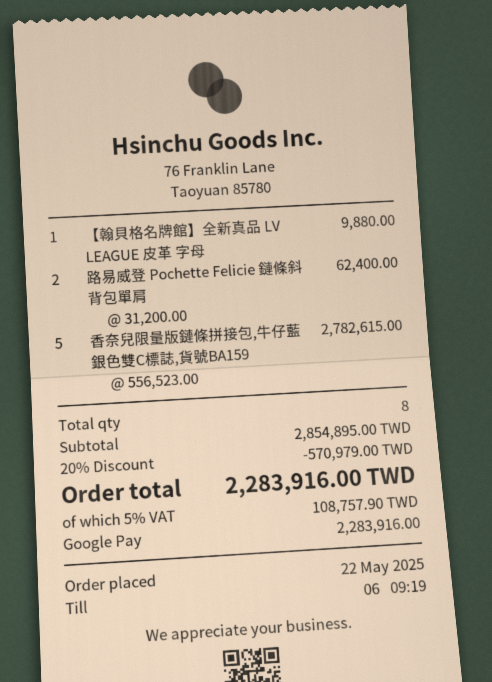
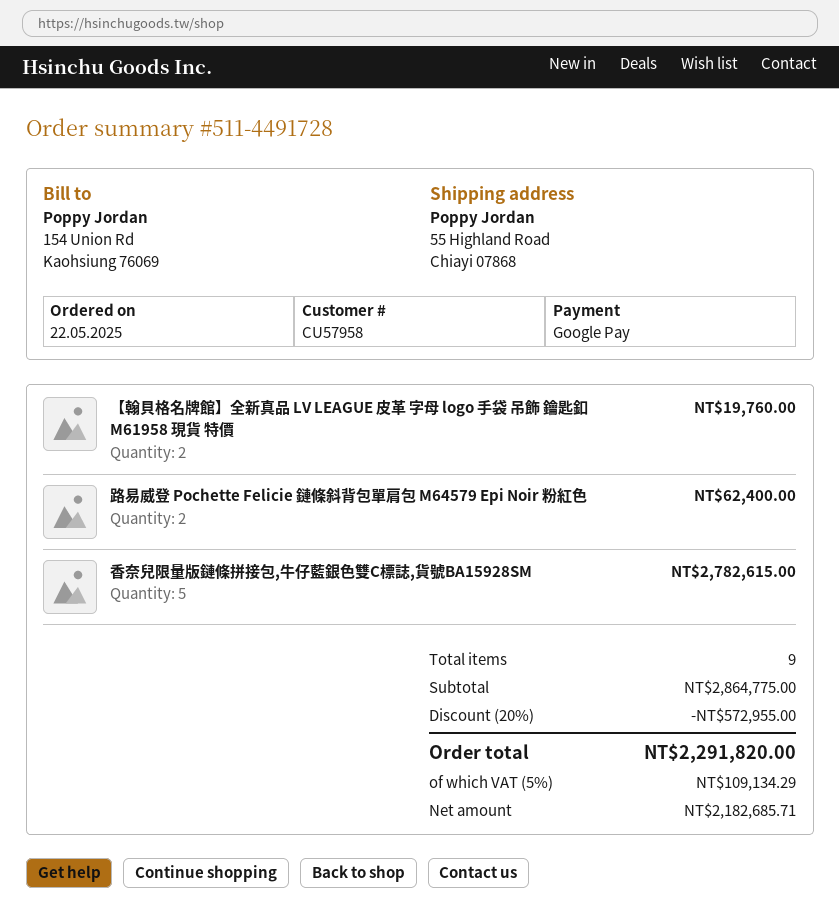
【翰貝格名牌館】全新真品 LV LEAGUE 皮革 字母: 1 for 9880.00 -> 2 for 19760.00
total quantity: 8 -> 9
subtotal: 2854895.00 -> 2864775.00
discount: 20% = 570979.00 -> 20% = 572955.00
tax: 5% = 108757.90 -> 5% = 109134.29
total: 2283916.00 -> 2291820.00

